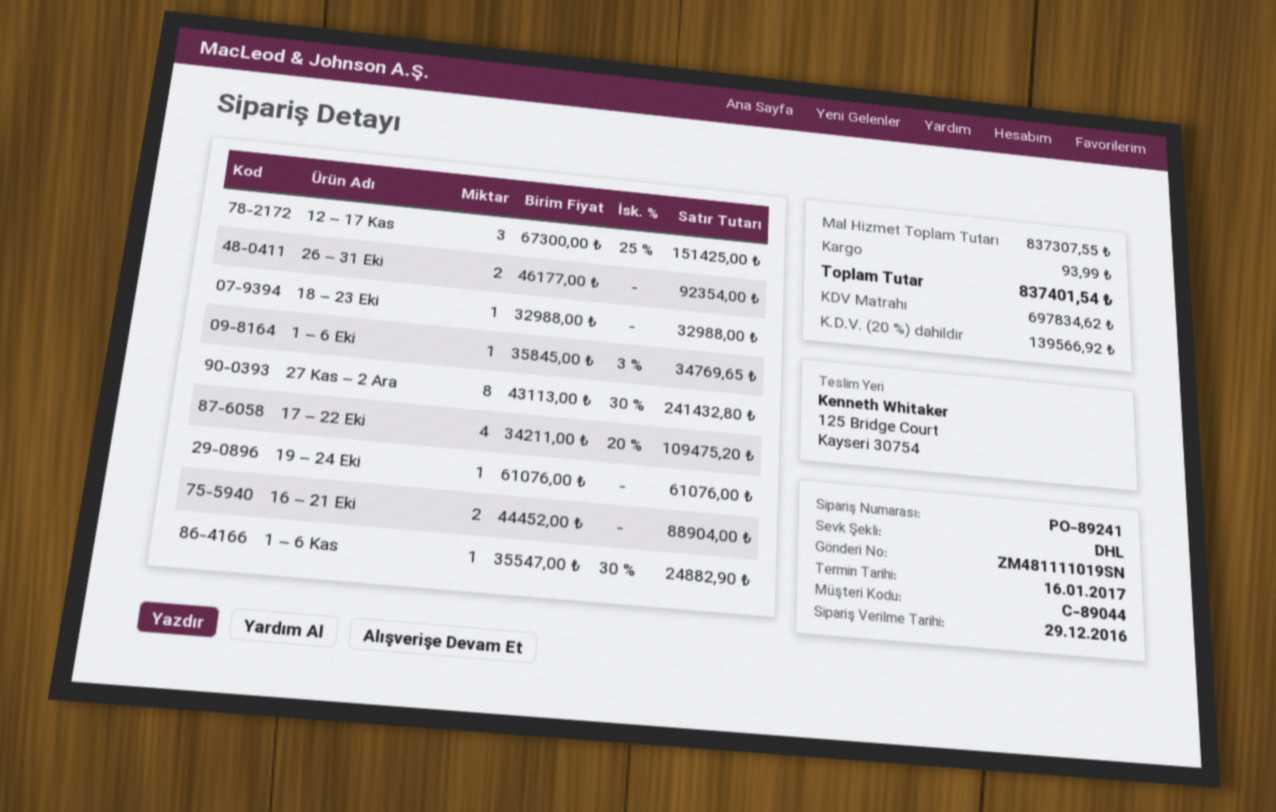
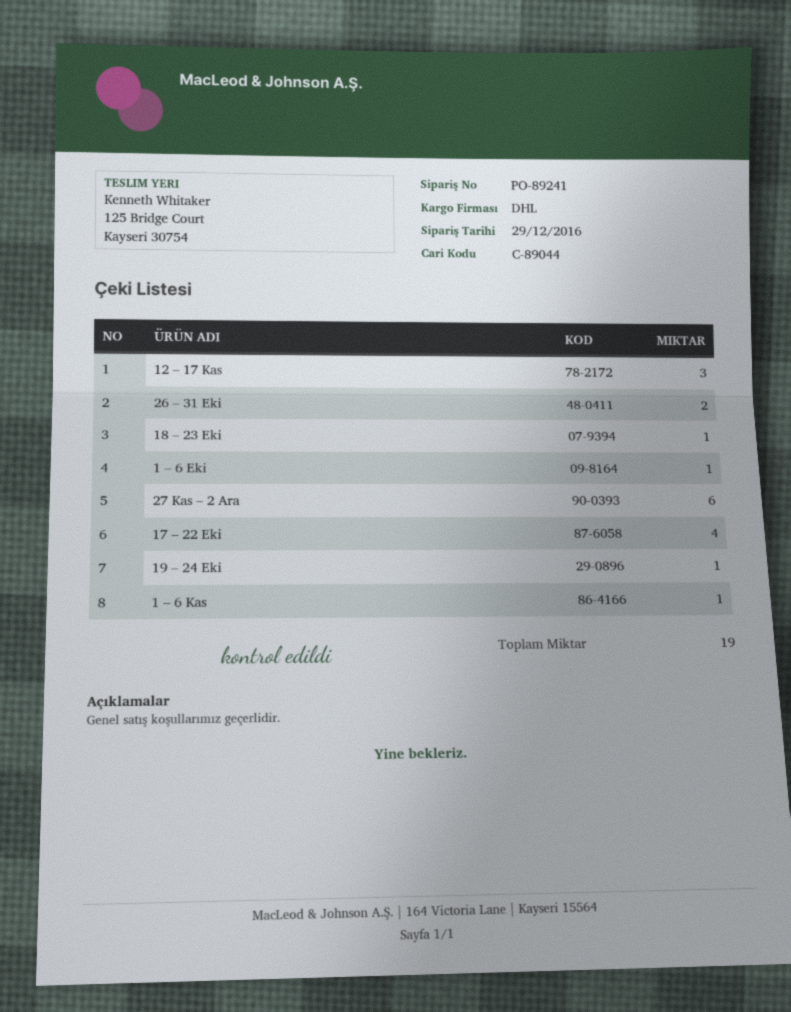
27 Kas – 2 Ara: 8 -> 6
16 – 21 Eki: 2 -> none

